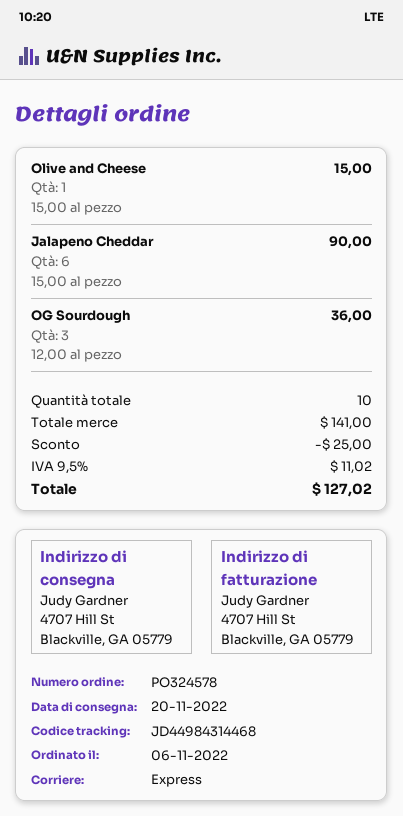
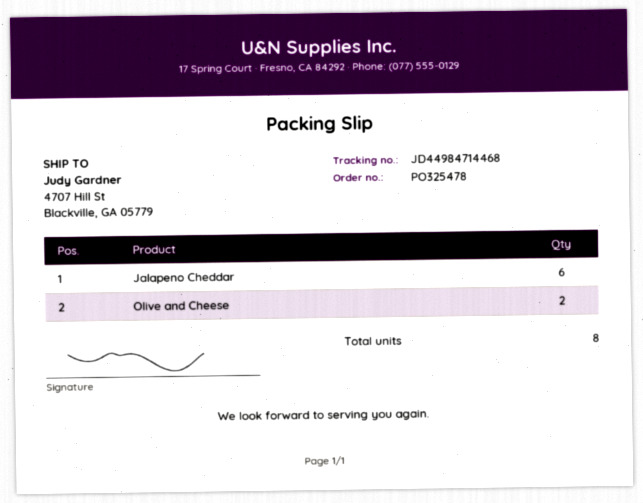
order number: PO324578 -> PO325478
tracking number: JD44984314468 -> JD44984714468
Olive and Cheese: 1 -> 2
OG Sourdough: 3 -> none
total quantity: 10 -> 8

